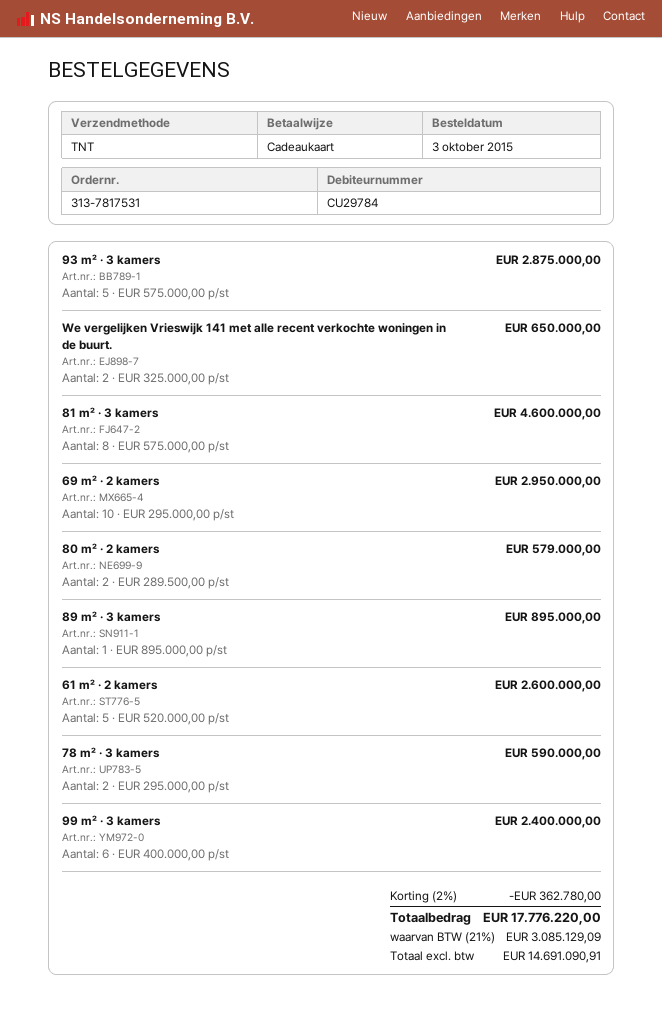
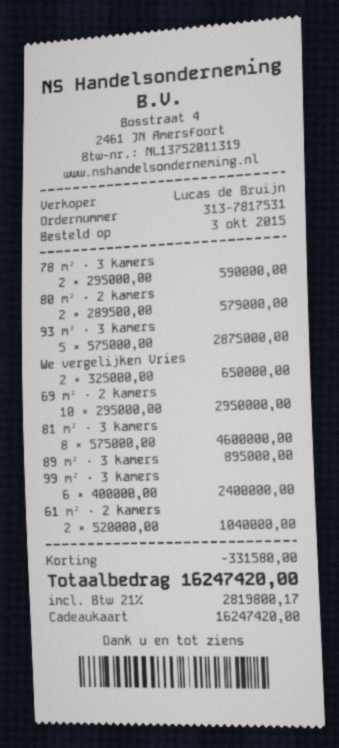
61 m² · 2 kamers: 5 x 520000.00 = 2600000.00 -> 2 x 520000.00 = 1040000.00
discount: 362780.00 -> 331580.00
tax: 21% = 3085129.09 -> 21% = 2819800.17
total: 17776220.00 -> 16247420.00

